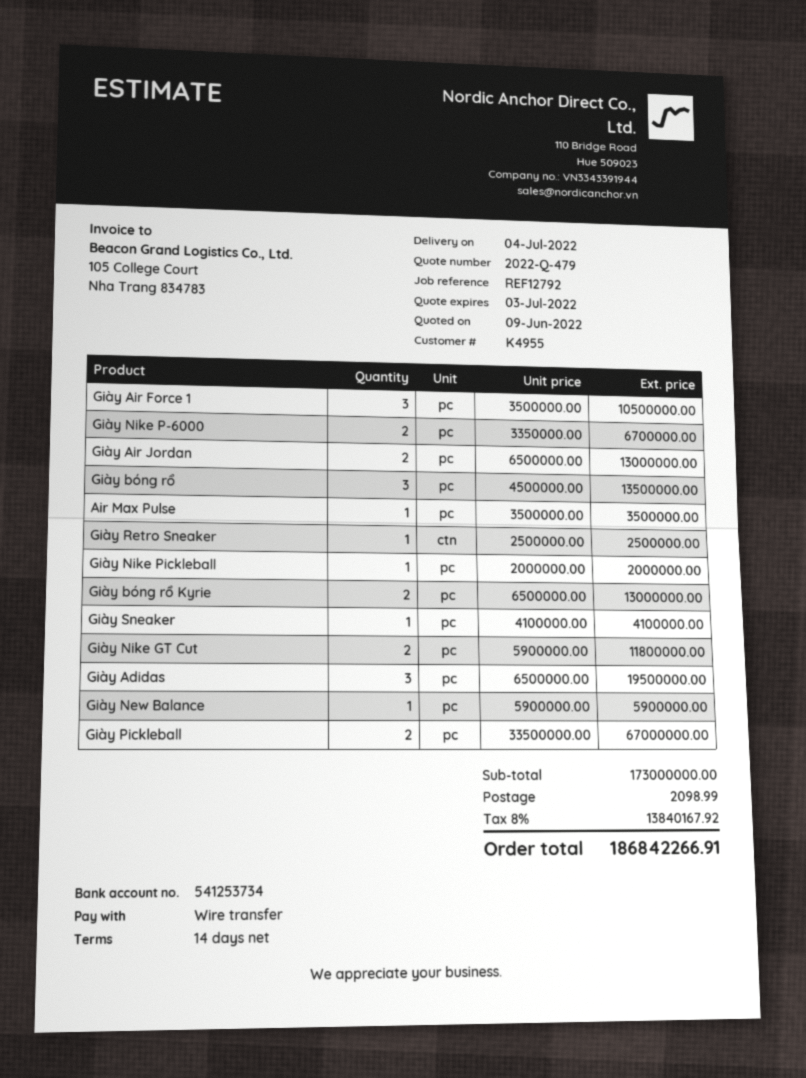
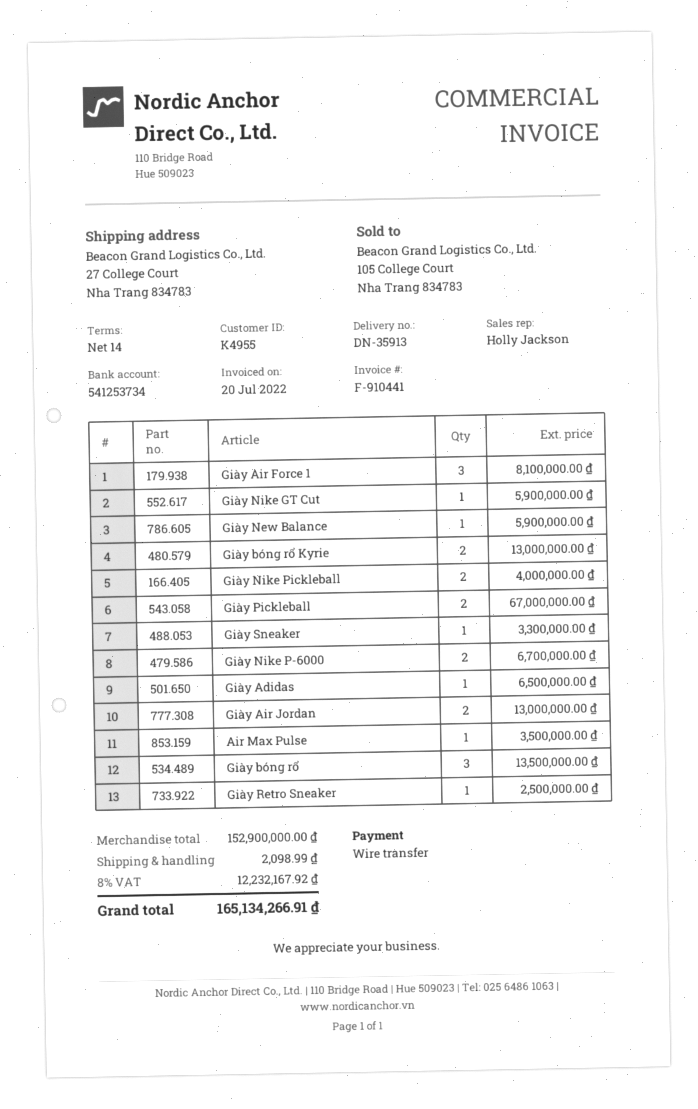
Giày Air Force 1: 3 for 10500000.00 -> 3 for 8100000.00
Giày Nike Pickleball: 1 for 2000000.00 -> 2 for 4000000.00
Giày Sneaker: 1 for 4100000.00 -> 1 for 3300000.00
Giày Nike GT Cut: 2 for 11800000.00 -> 1 for 5900000.00
Giày Adidas: 3 for 19500000.00 -> 1 for 6500000.00
subtotal: 173000000.00 -> 152900000.00
tax: 8% = 13840167.92 -> 8% = 12232167.92
total: 186842266.91 -> 165134266.91

